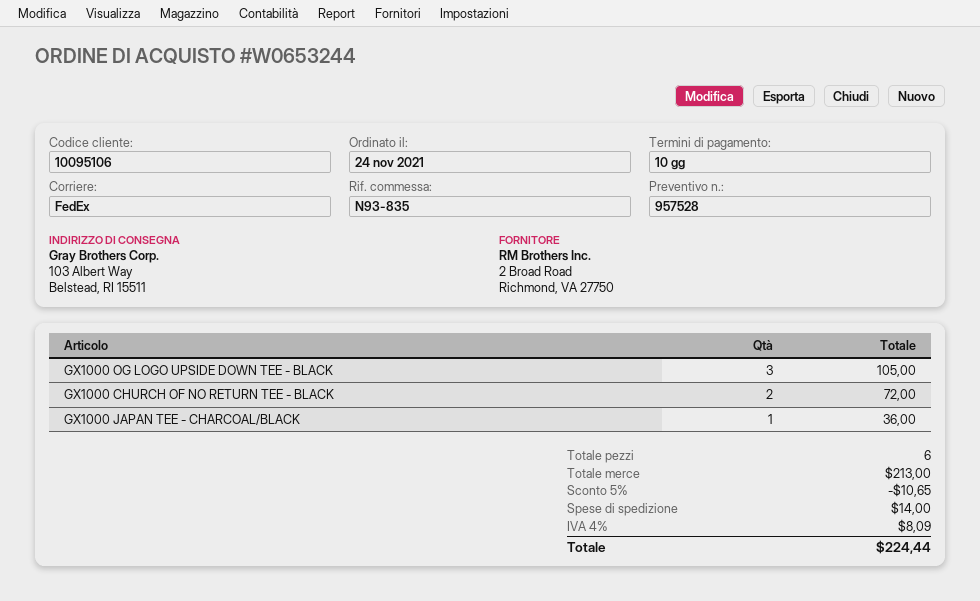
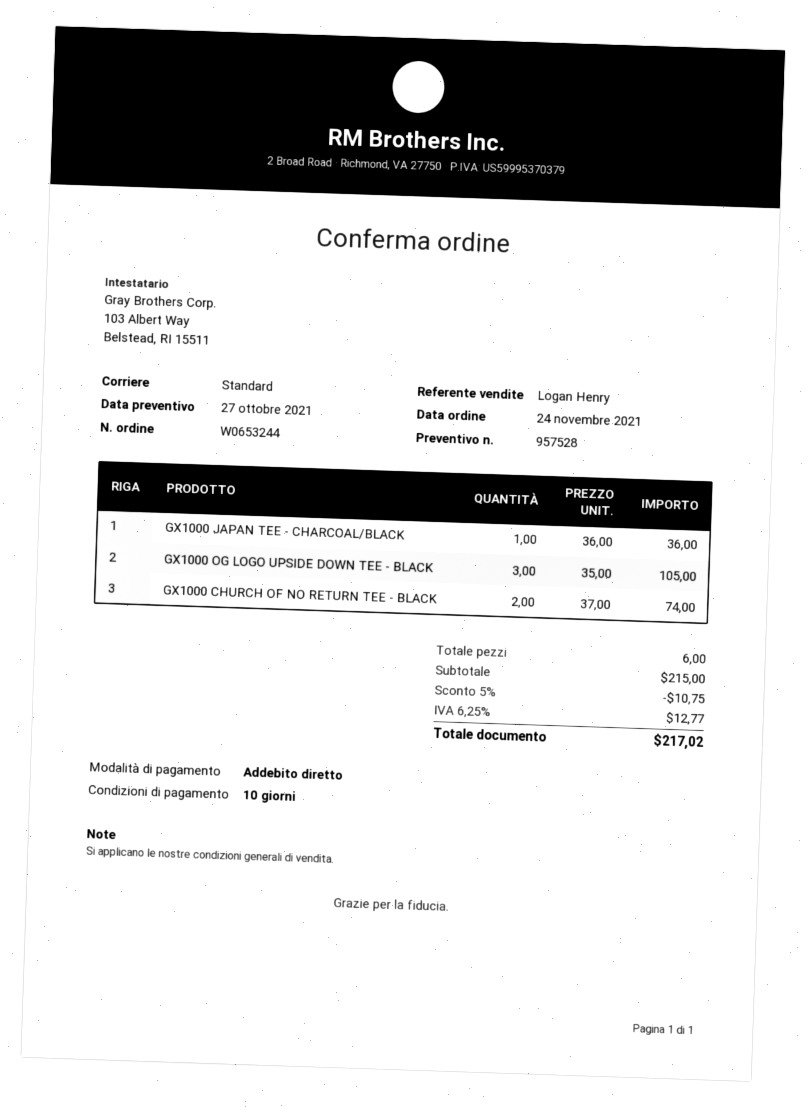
shipping method: FedEx -> standard
GX1000 CHURCH OF NO RETURN TEE - BLACK: 2 for 72.00 -> 2 for 74.00
subtotal: 213.00 -> 215.00
discount: 5% = 10.65 -> 5% = 10.75
shipping: 14.00 -> none
tax: 4% = 8.09 -> 6.25% = 12.77
total: 224.44 -> 217.02

